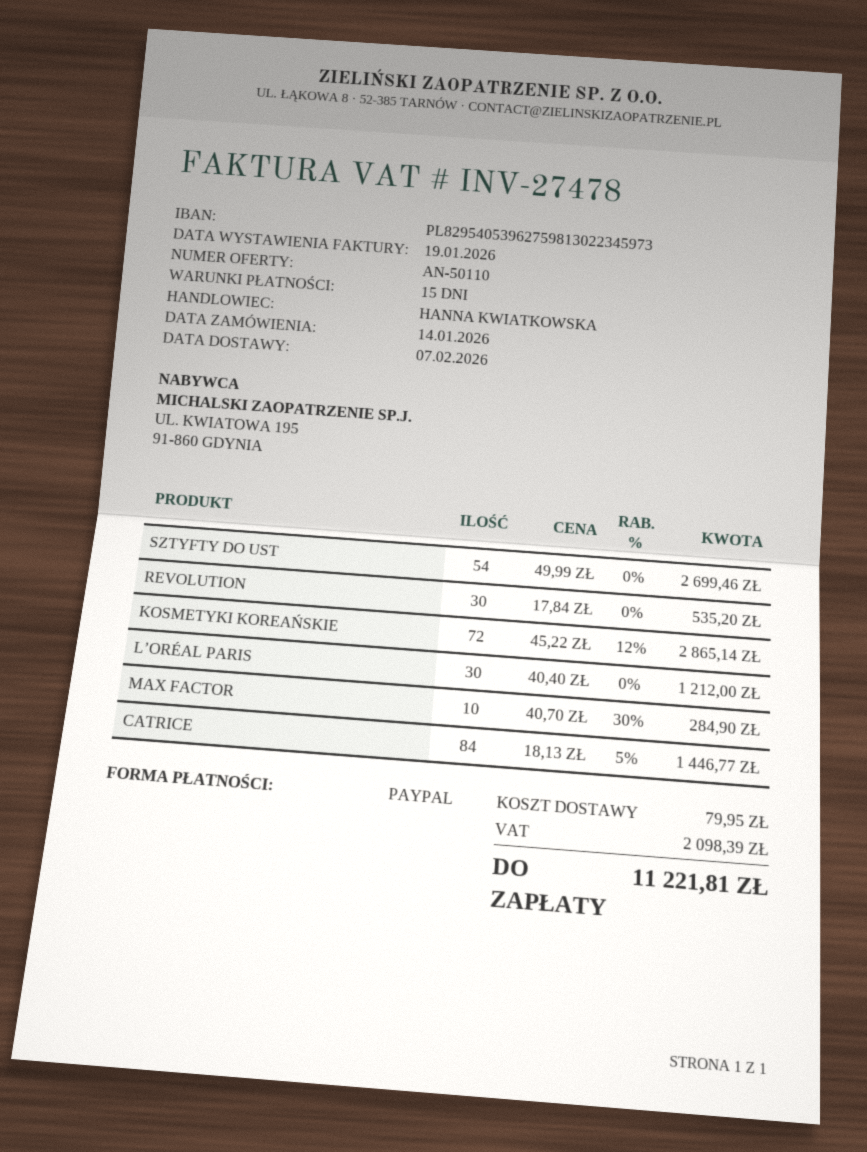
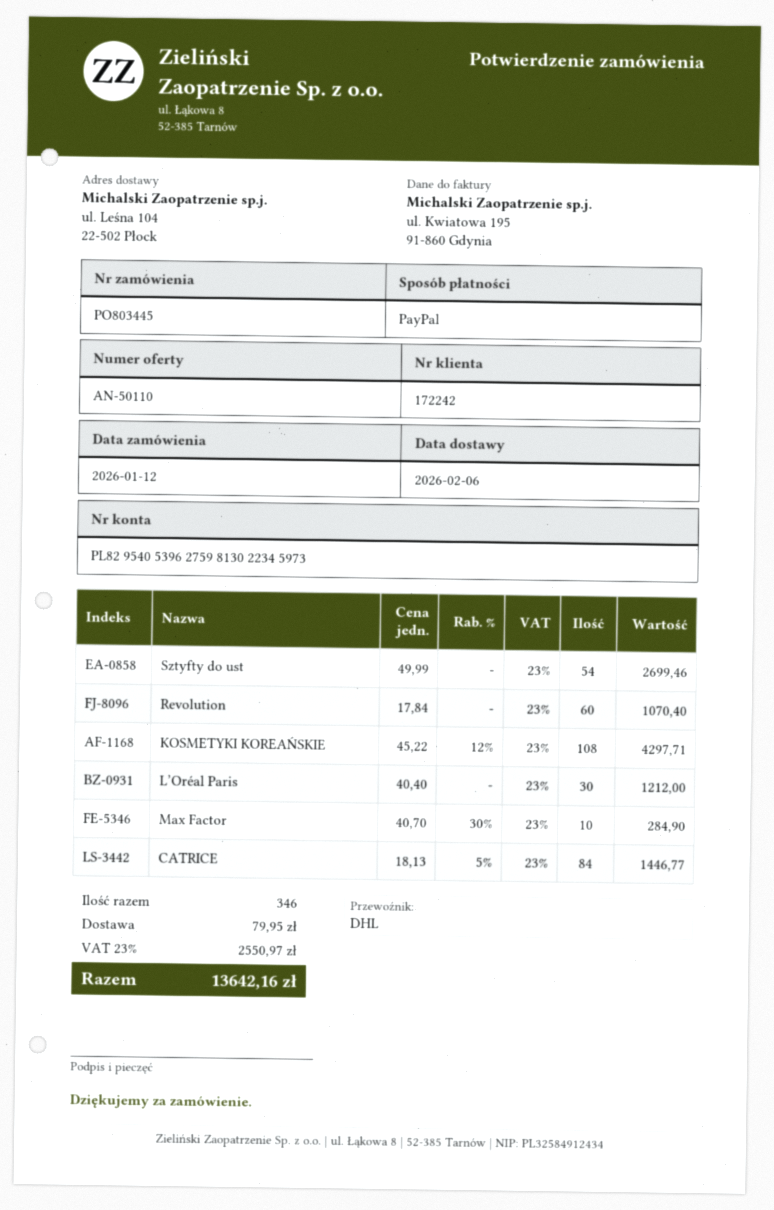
order date: 2026-01-14 -> 2026-01-12
delivery date: 2026-02-07 -> 2026-02-06
REVOLUTION: 30 x 17.84 = 535.20 -> 60 x 17.84 = 1070.40
KOSMETYKI KOREAŃSKIE: 72 x 45.22 - 12% = 2865.14 -> 108 x 45.22 - 12% = 4297.71
tax: 2098.39 -> 2550.97
total: 11221.81 -> 13642.16

